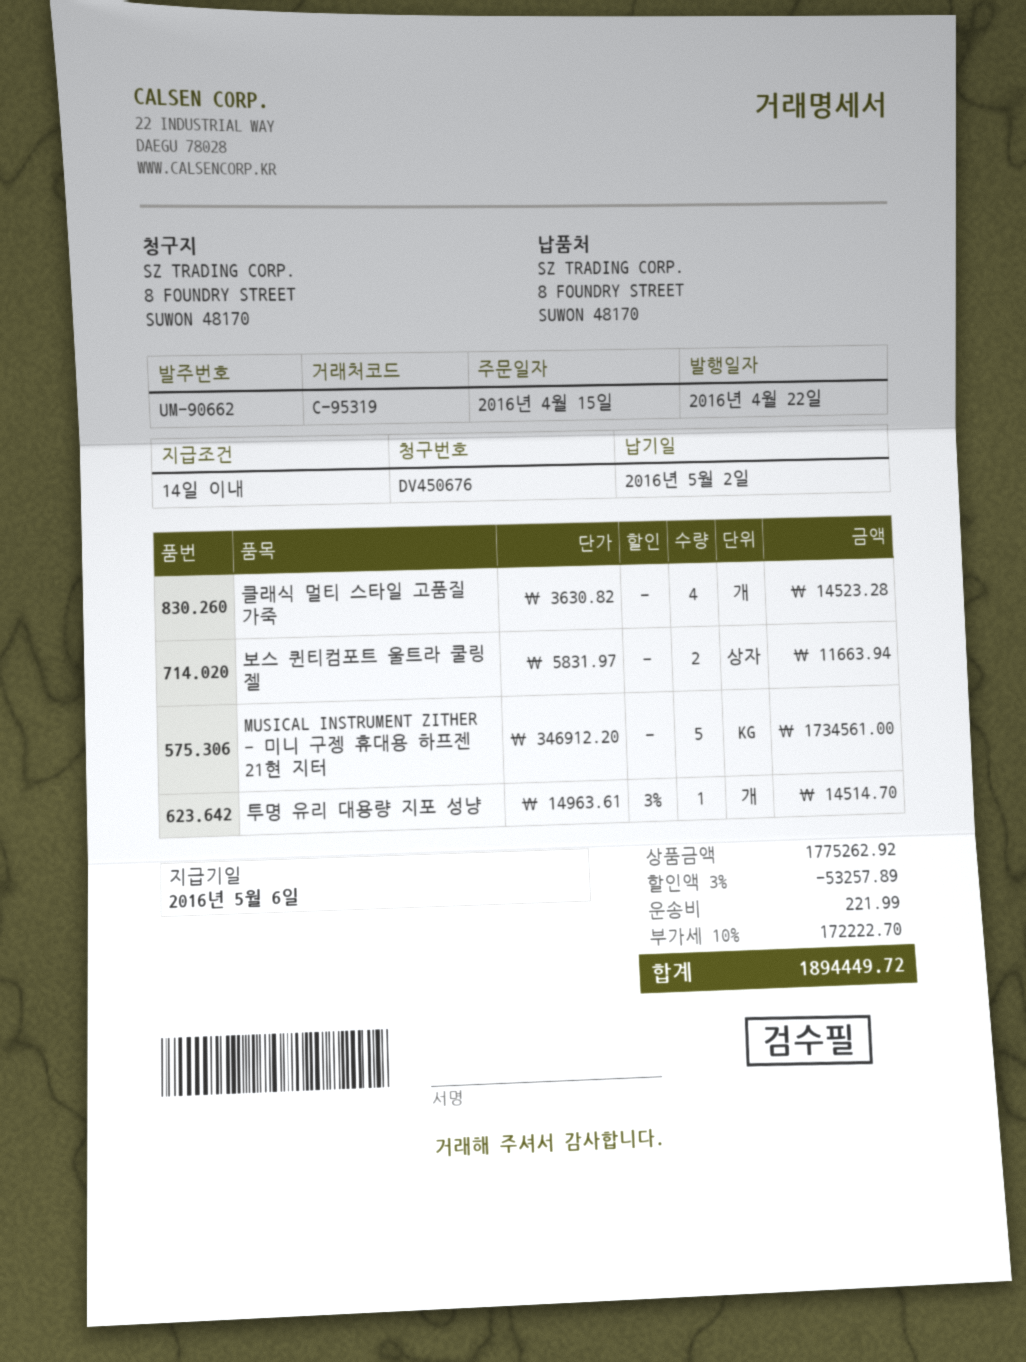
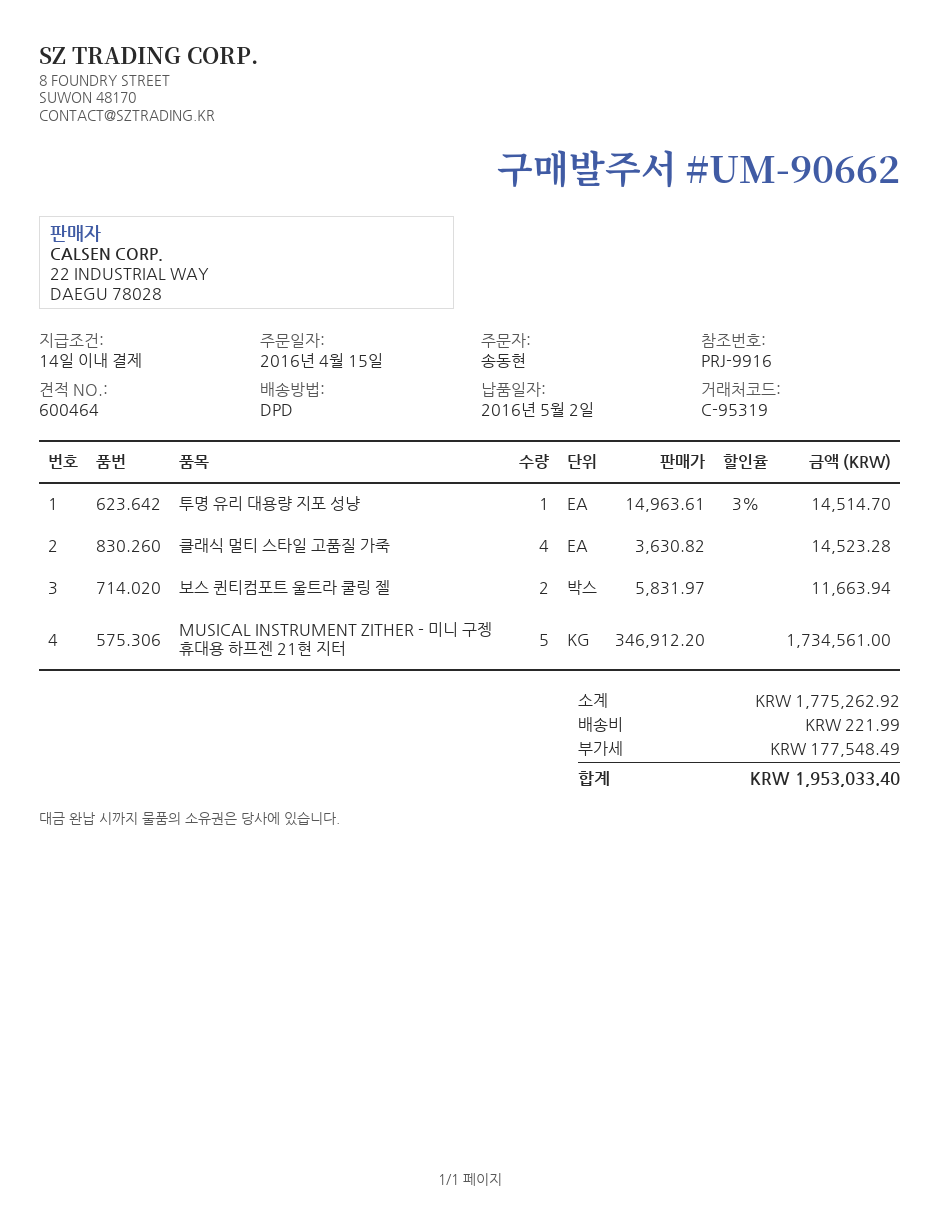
discount: 3% = 53257.89 -> none
tax: 172222.70 -> 177548.49
total: 1894449.72 -> 1953033.40

